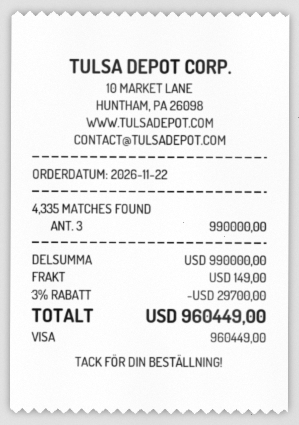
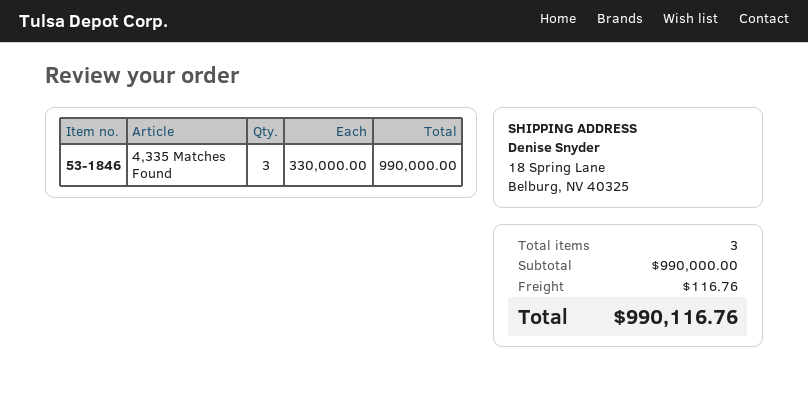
discount: 3% = 29700.00 -> none
shipping: 149.00 -> 116.76
total: 960449.00 -> 990116.76

